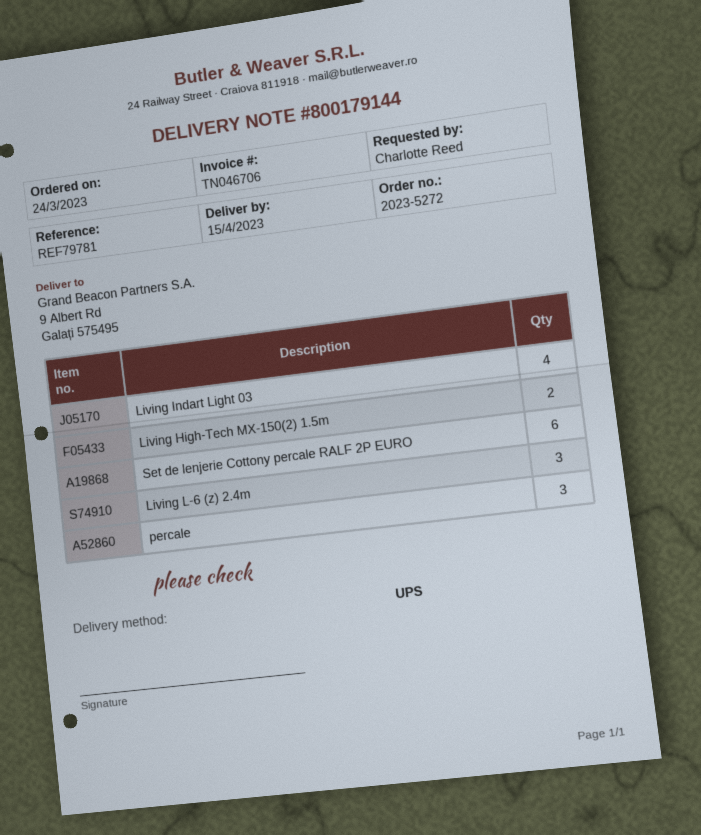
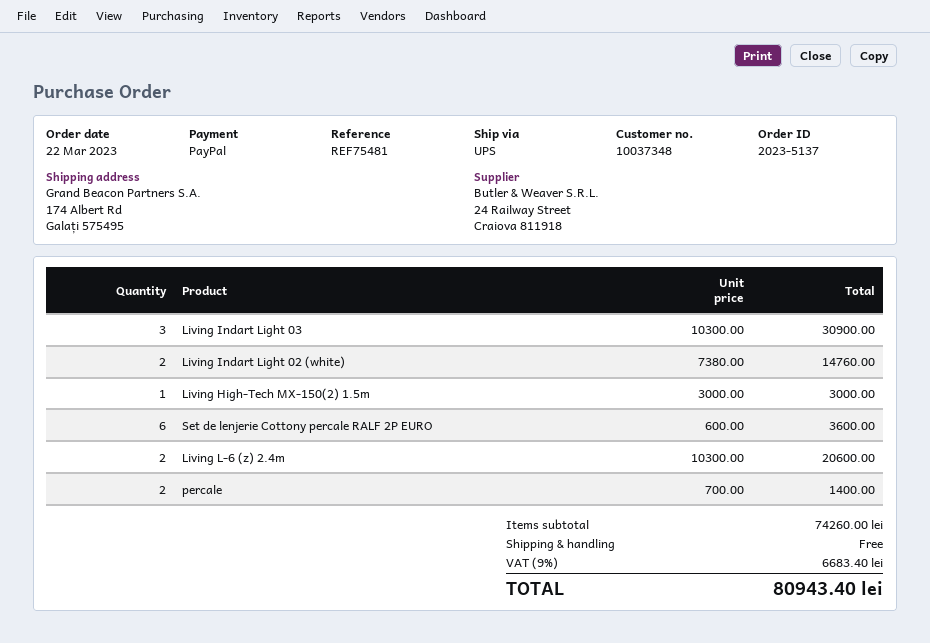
order number: 2023-5272 -> 2023-5137
order date: 2023-03-24 -> 2023-03-22
reference: REF79781 -> REF75481
ship to: 9 Albert Rd, Galați 575495 -> 174 Albert Rd, Galați 575495
Living Indart Light 03: 4 -> 3
Living High-Tech МХ-150(2) 1.5m: 2 -> 1
Living L-6 (z) 2.4m: 3 -> 2
percale: 3 -> 2
Living Indart Light 02 (white): none -> 2

